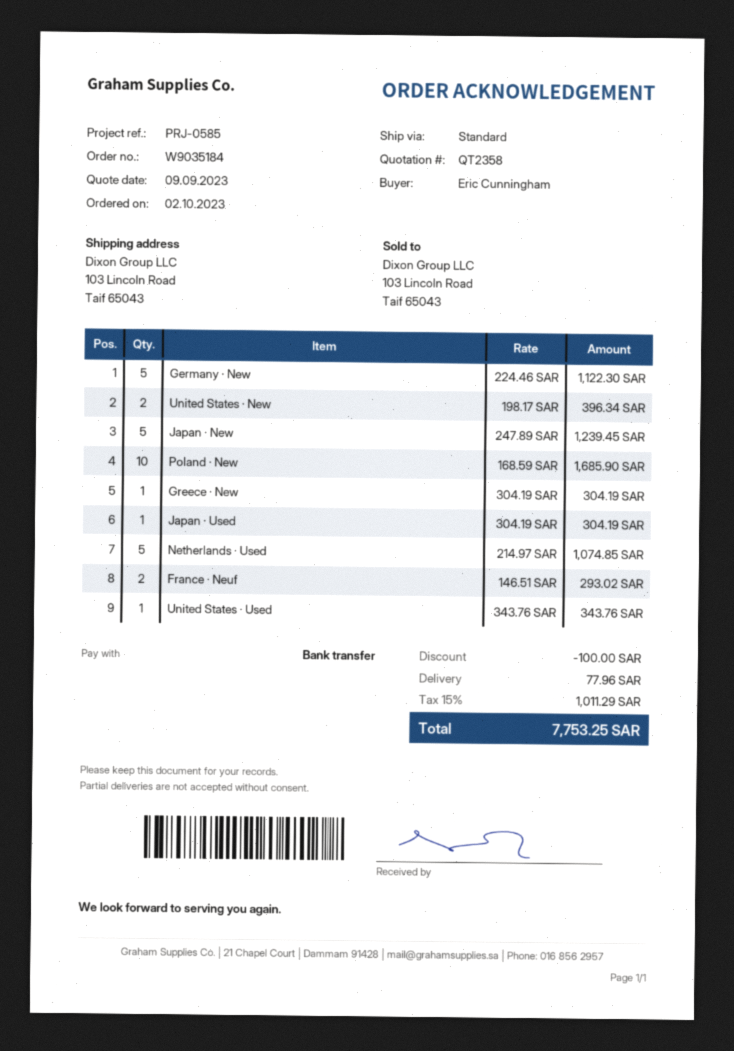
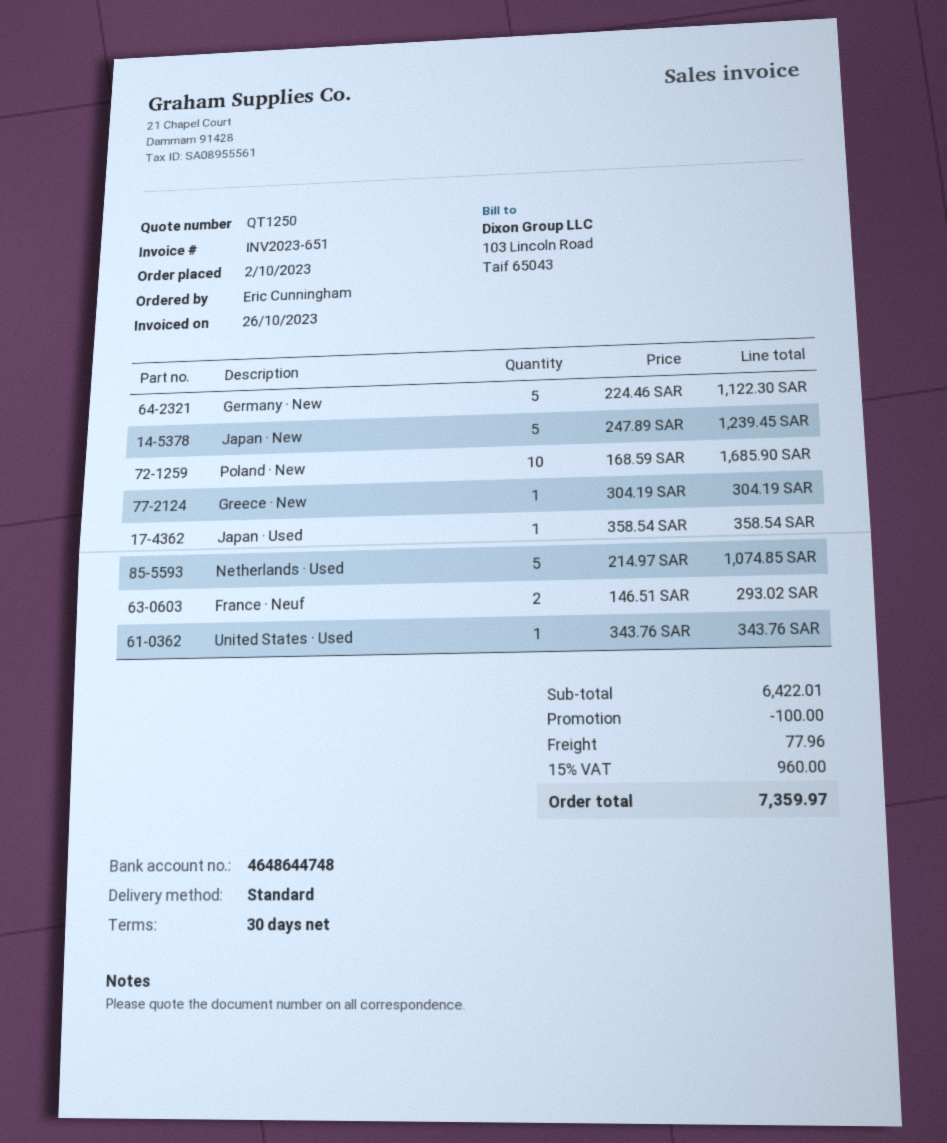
quote number: QT2358 -> QT1250
United States · New: 2 x 198.17 = 396.34 -> none
Japan · Used: 1 x 304.19 = 304.19 -> 1 x 358.54 = 358.54
tax: 15% = 1011.29 -> 15% = 960.00
total: 7753.25 -> 7359.97

